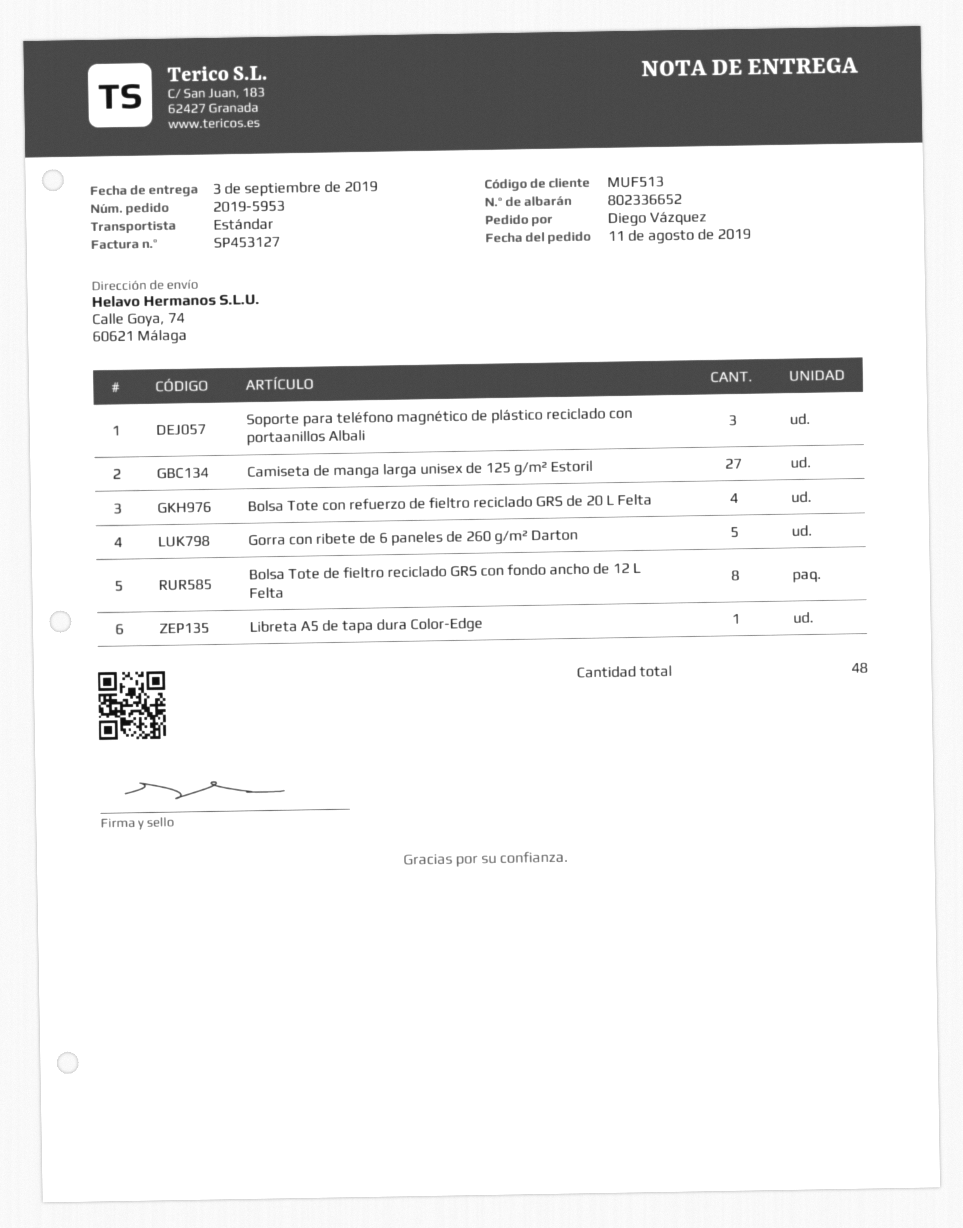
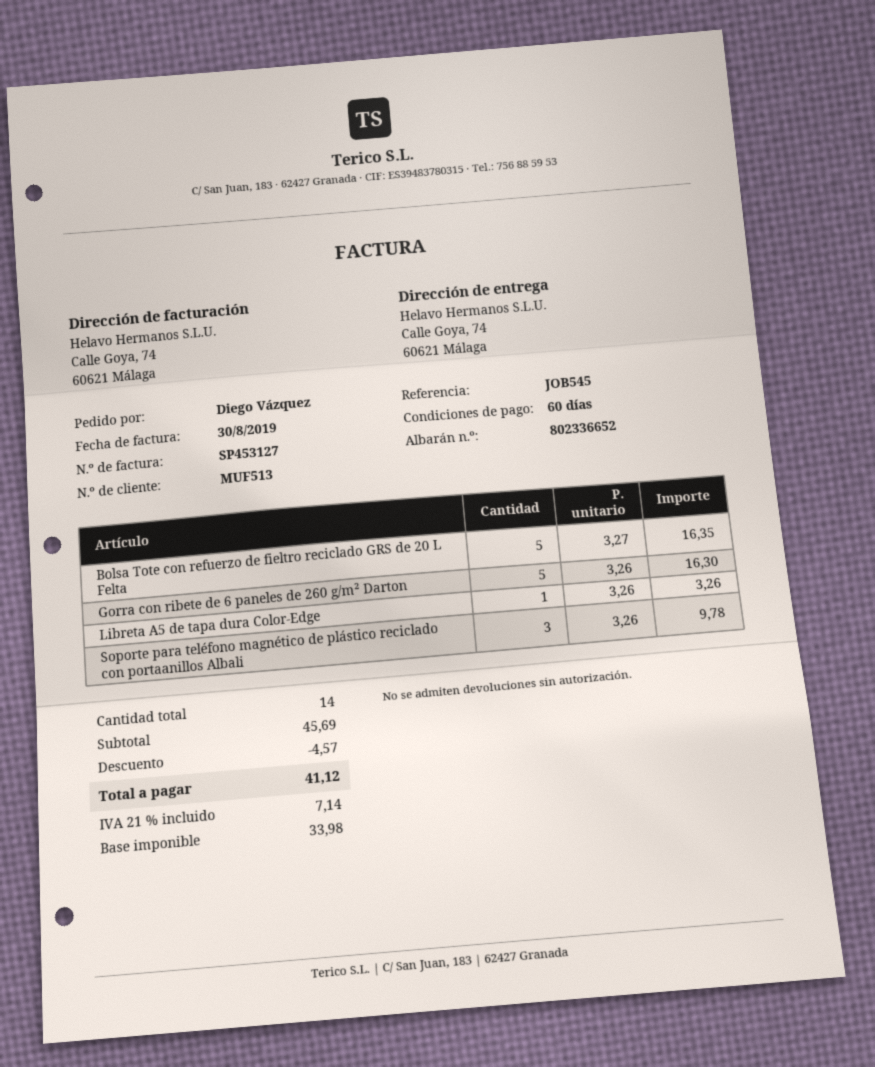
Camiseta de manga larga unisex de 125 g/m² Estoril: 27 -> none
Bolsa Tote con refuerzo de fieltro reciclado GRS de 20 L Felta: 4 -> 5
Bolsa Tote de fieltro reciclado GRS con fondo ancho de 12 L Felta: 8 -> none
total quantity: 48 -> 14

